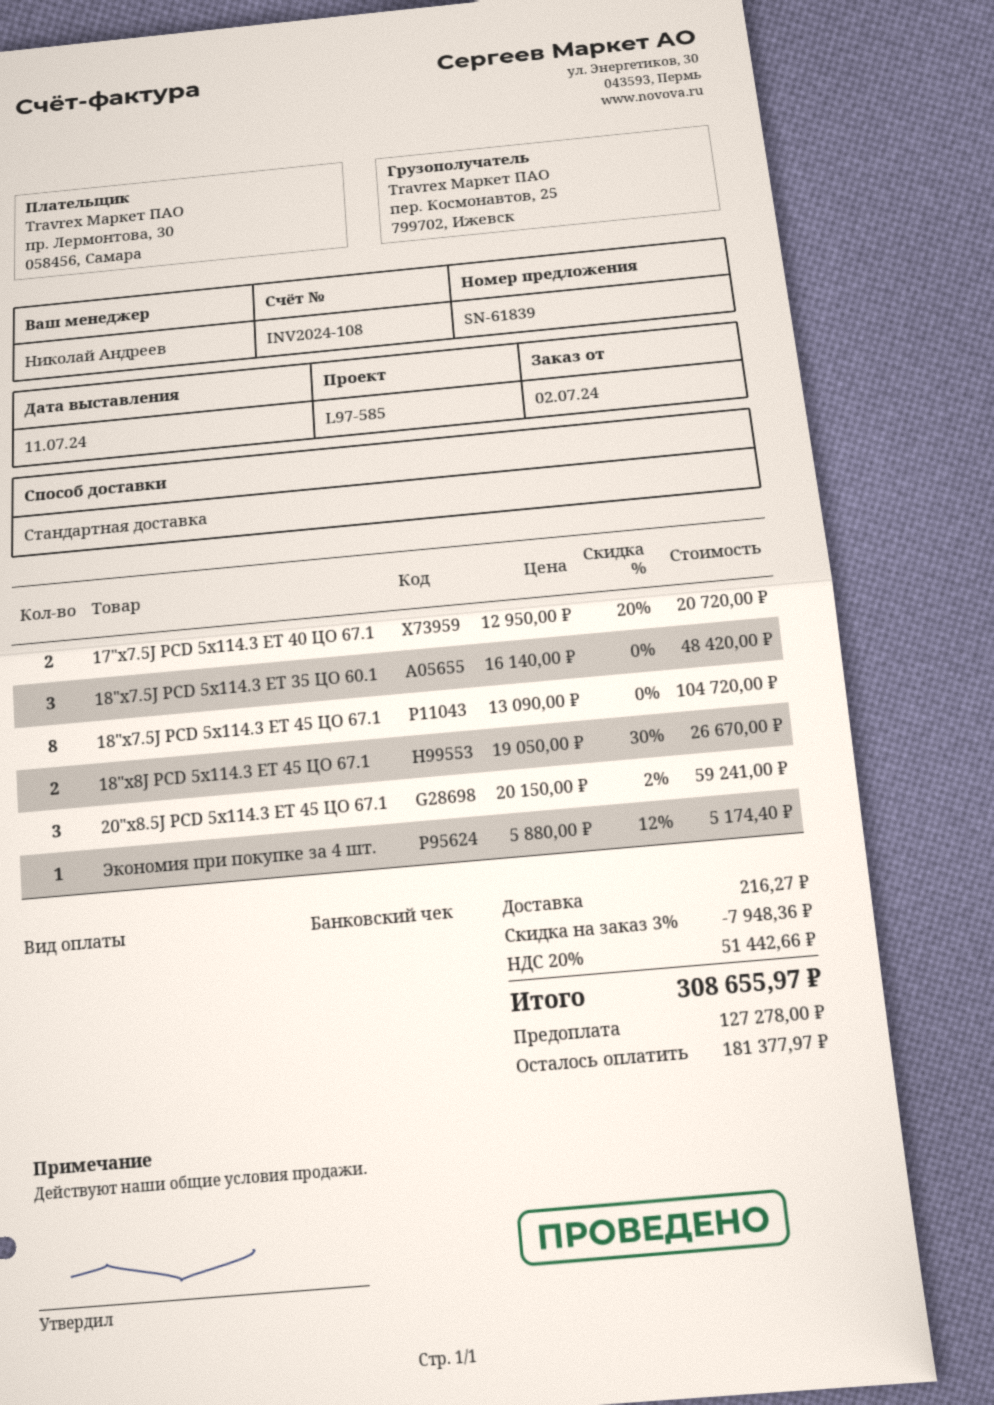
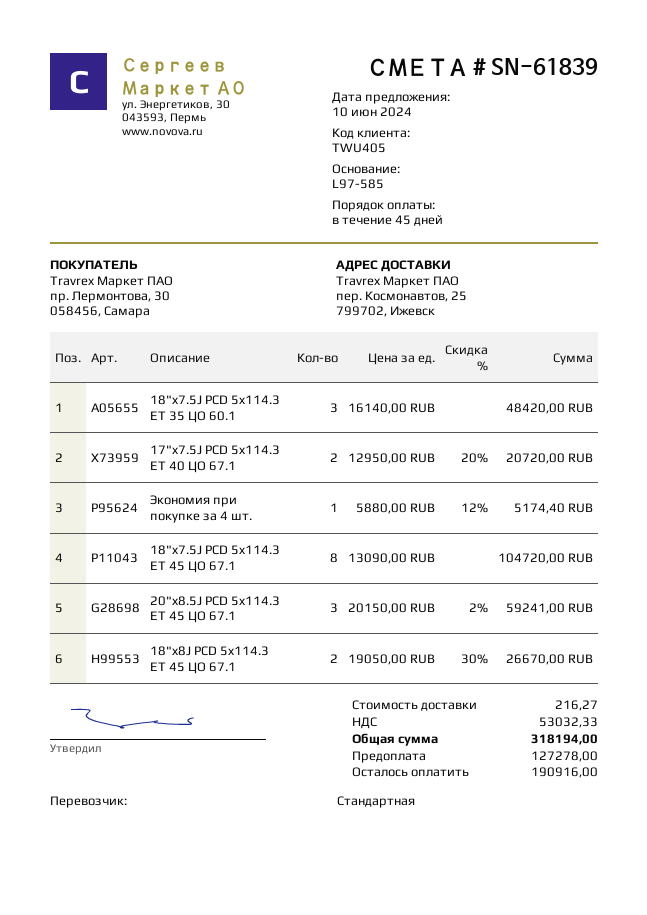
discount: 3% = 7948.36 -> none
tax: 51442.66 -> 53032.33
total: 308655.97 -> 318194.00
balance: 181377.97 -> 190916.00

